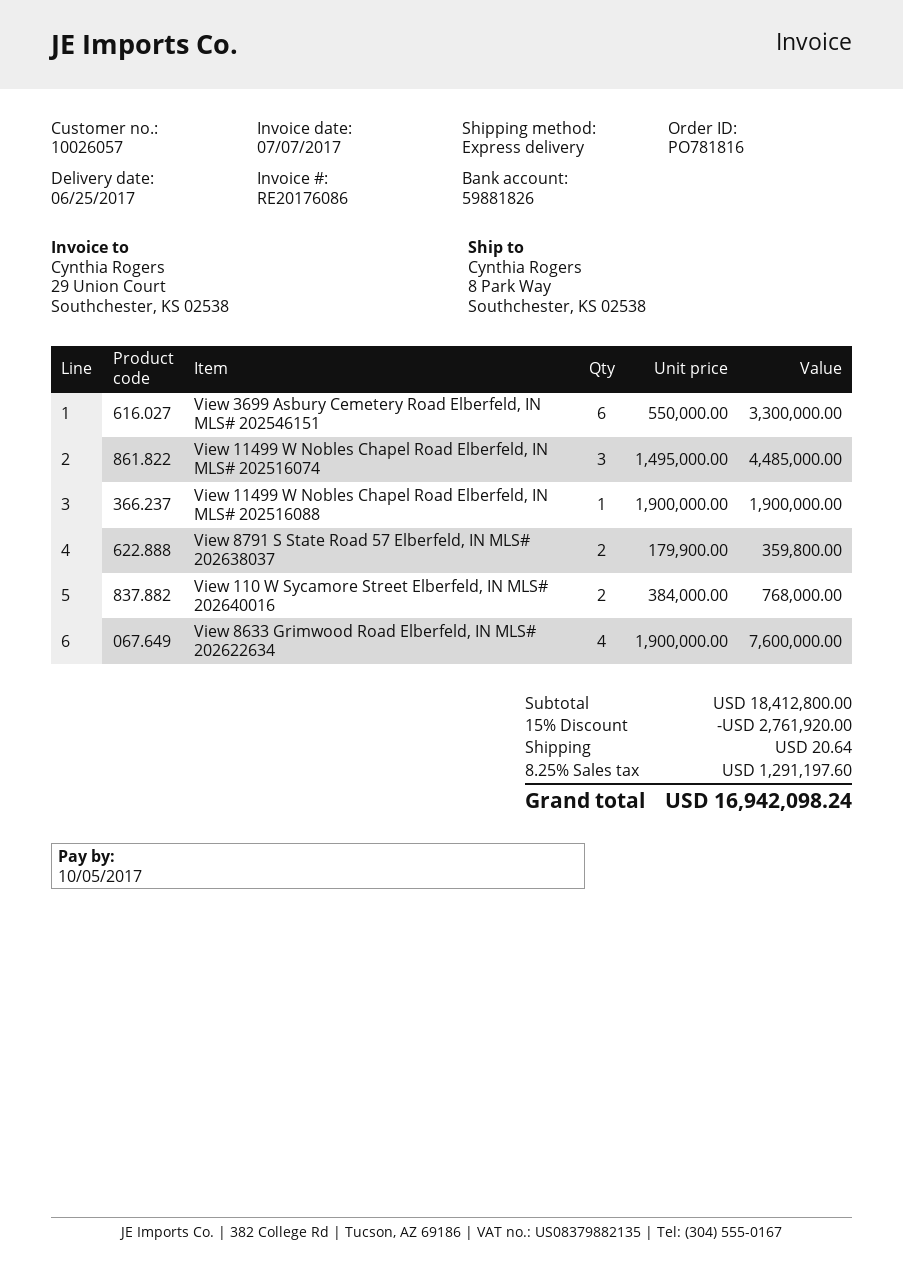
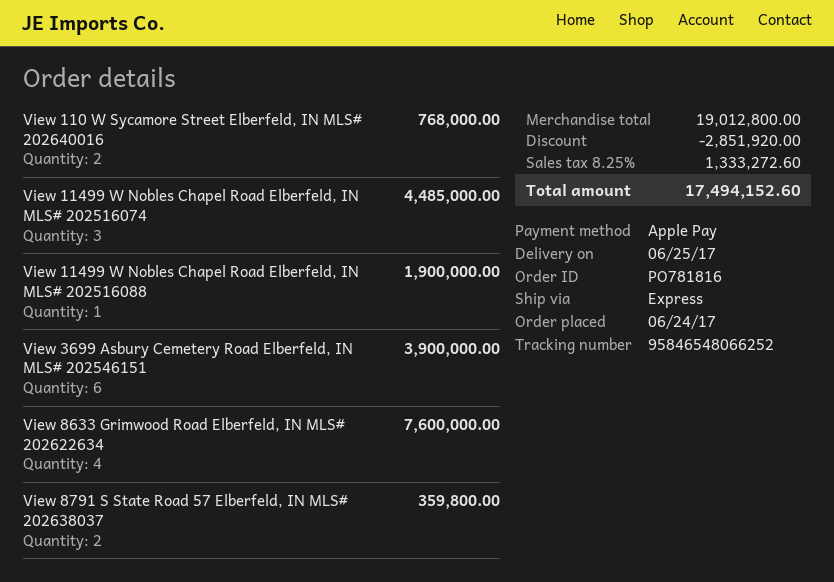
View 3699 Asbury Cemetery Road Elberfeld, IN MLS# 202546151: 6 for 3300000.00 -> 6 for 3900000.00
subtotal: 18412800.00 -> 19012800.00
discount: 2761920.00 -> 2851920.00
shipping: 20.64 -> none
tax: 8.25% = 1291197.60 -> 8.25% = 1333272.60
total: 16942098.24 -> 17494152.60

